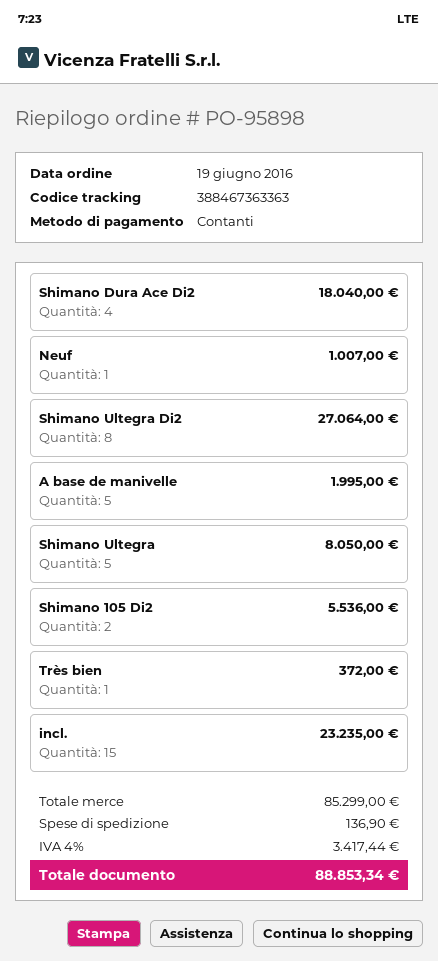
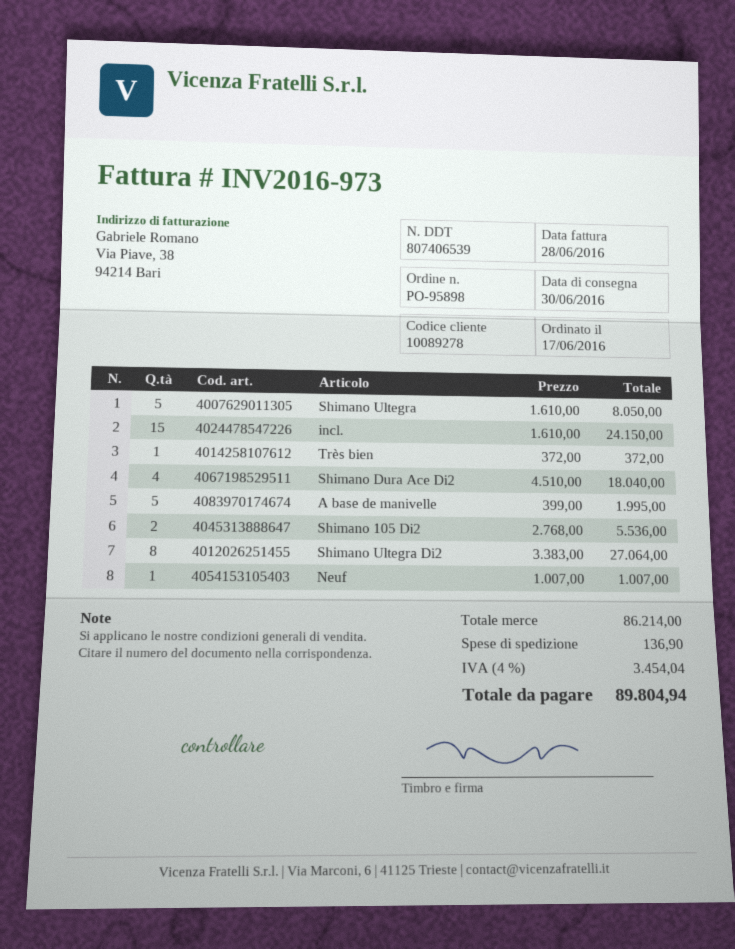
order date: 2016-06-19 -> 2016-06-17
incl.: 15 for 23235.00 -> 15 for 24150.00
subtotal: 85299.00 -> 86214.00
tax: 4% = 3417.44 -> 4% = 3454.04
total: 88853.34 -> 89804.94

